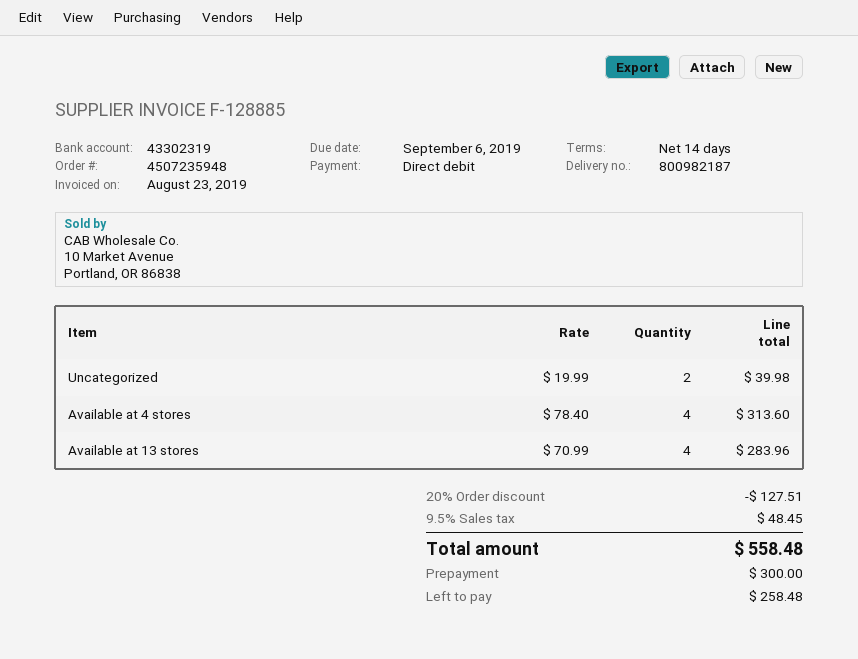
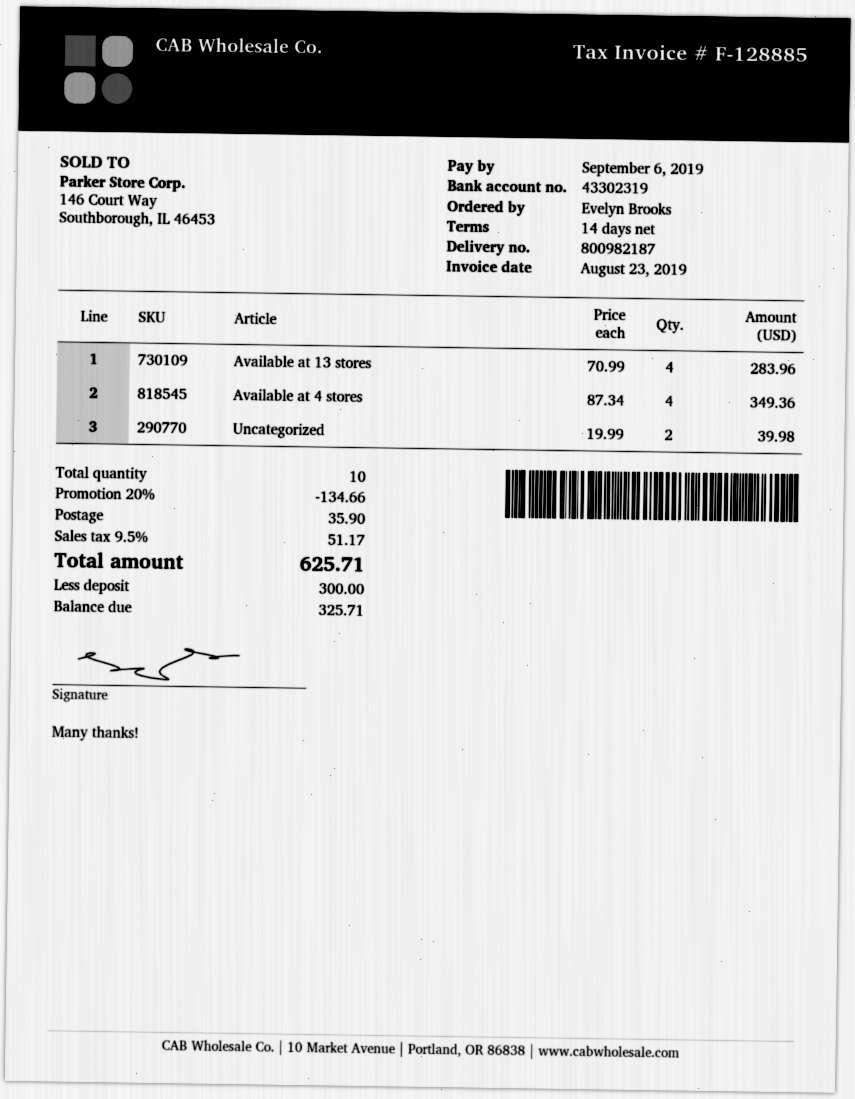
Available at 4 stores: 4 x 78.40 = 313.60 -> 4 x 87.34 = 349.36
discount: 20% = 127.51 -> 20% = 134.66
shipping: none -> 35.90
tax: 9.5% = 48.45 -> 9.5% = 51.17
total: 558.48 -> 625.71
balance: 258.48 -> 325.71

